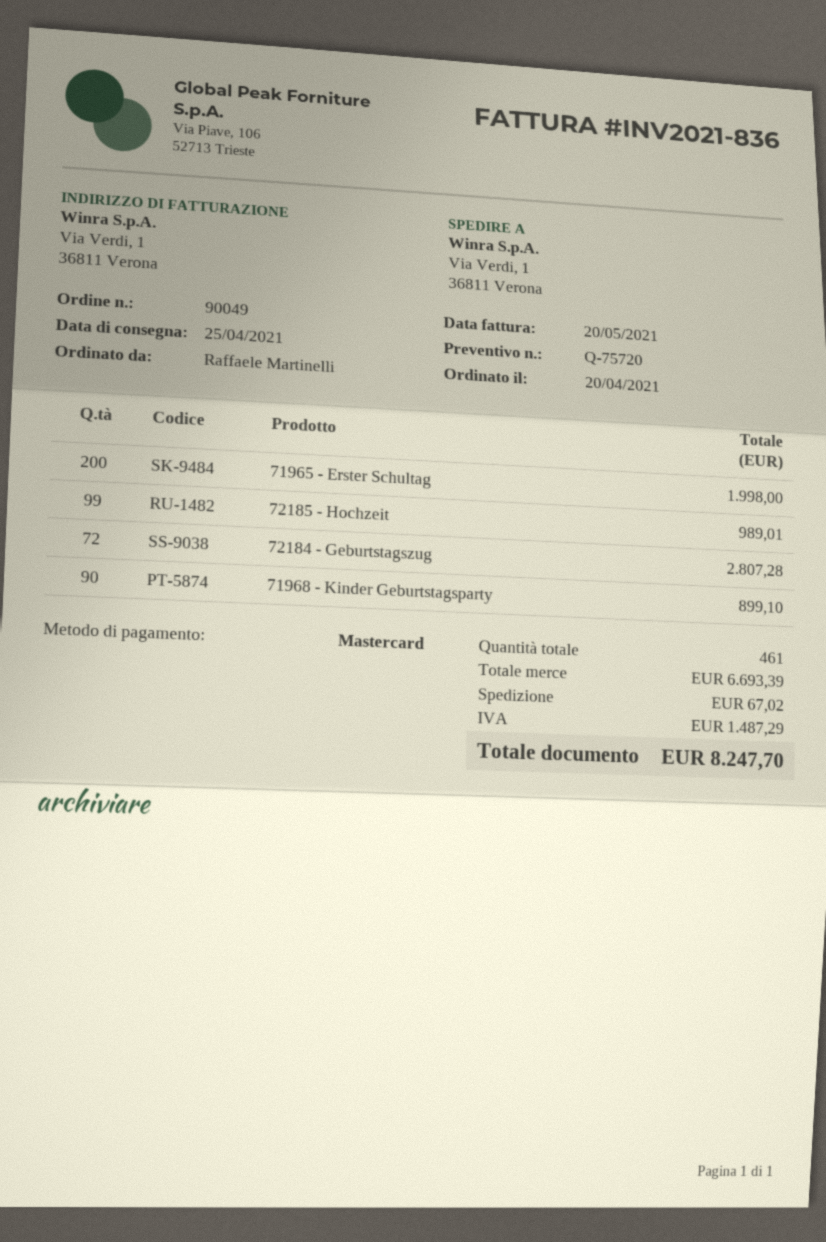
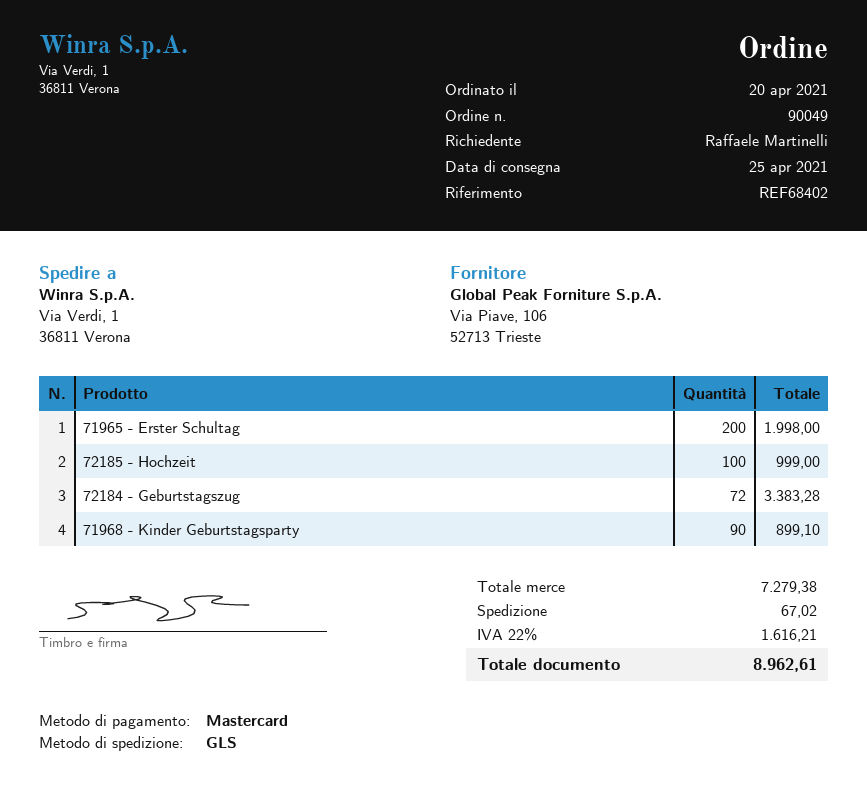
72185 - Hochzeit: 99 for 989.01 -> 100 for 999.00
72184 - Geburtstagszug: 72 for 2807.28 -> 72 for 3383.28
subtotal: 6693.39 -> 7279.38
tax: 1487.29 -> 1616.21
total: 8247.70 -> 8962.61

